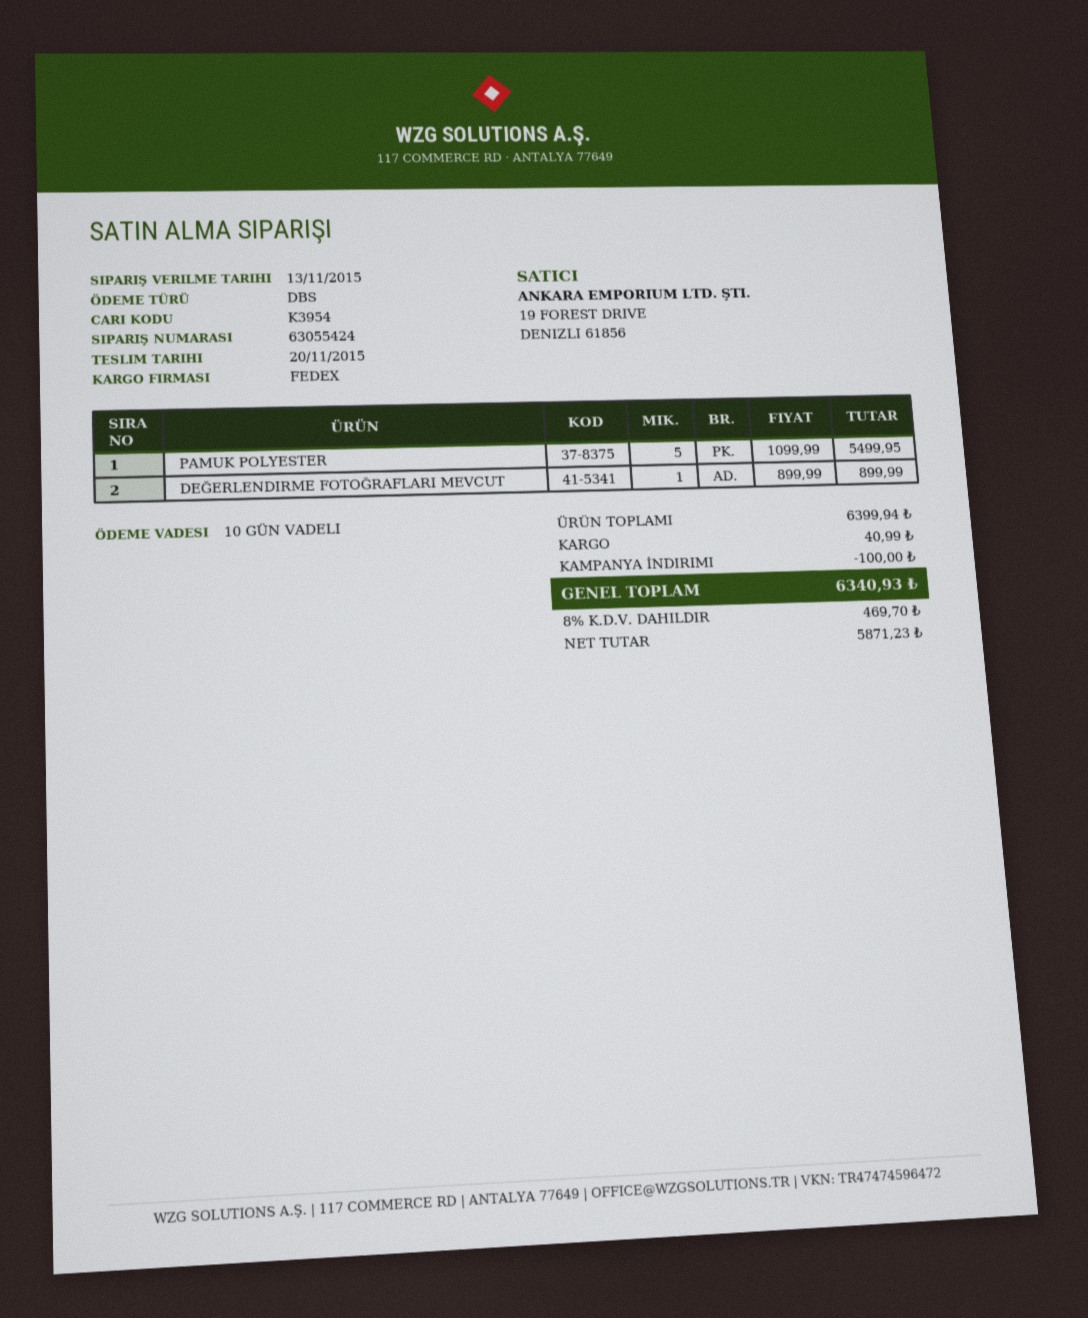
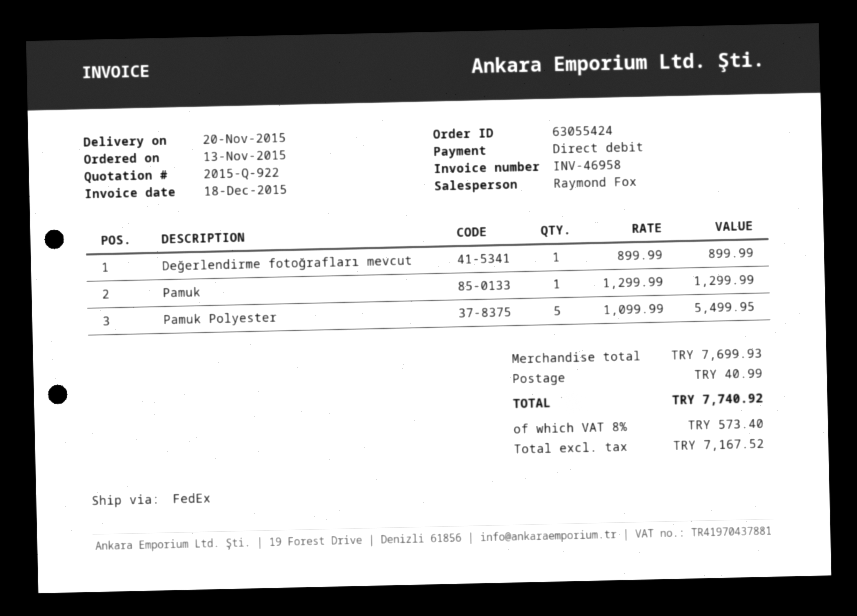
Pamuk: none -> 1 x 1299.99 = 1299.99
subtotal: 6399.94 -> 7699.93
discount: 100.00 -> none
net: 5871.23 -> 7167.52
tax: 8% = 469.70 -> 8% = 573.40
total: 6340.93 -> 7740.92

